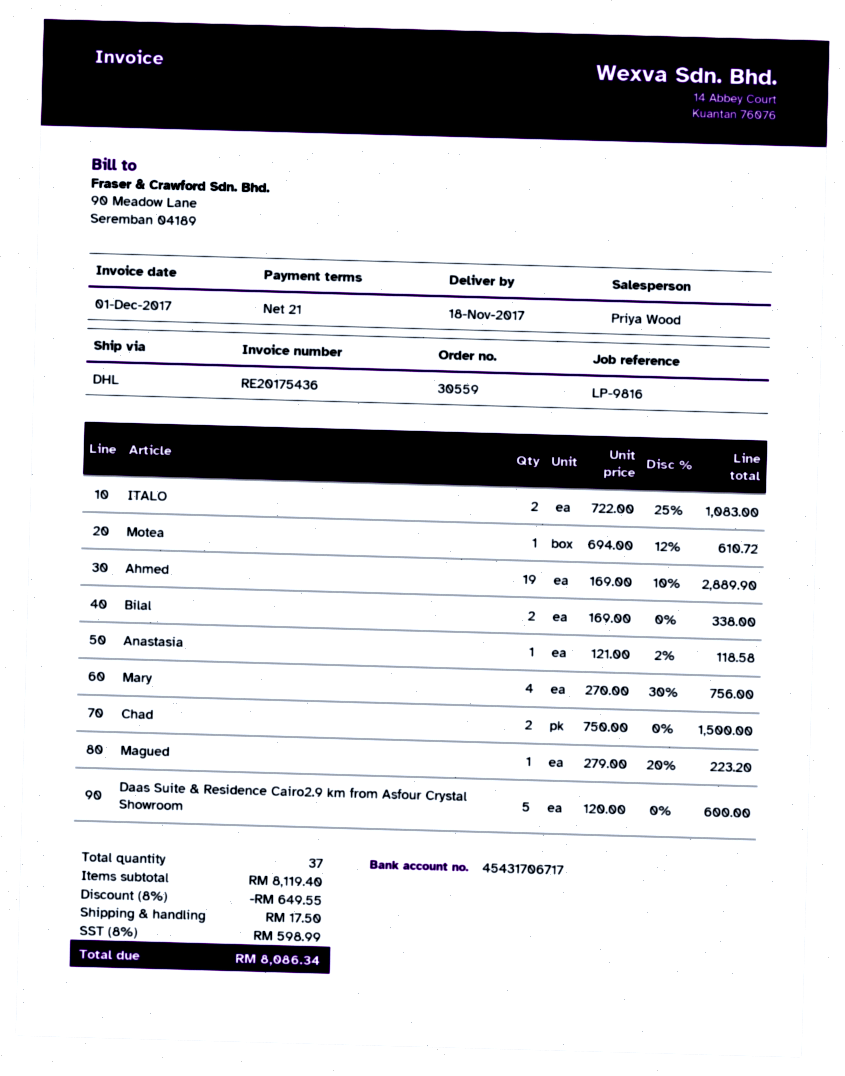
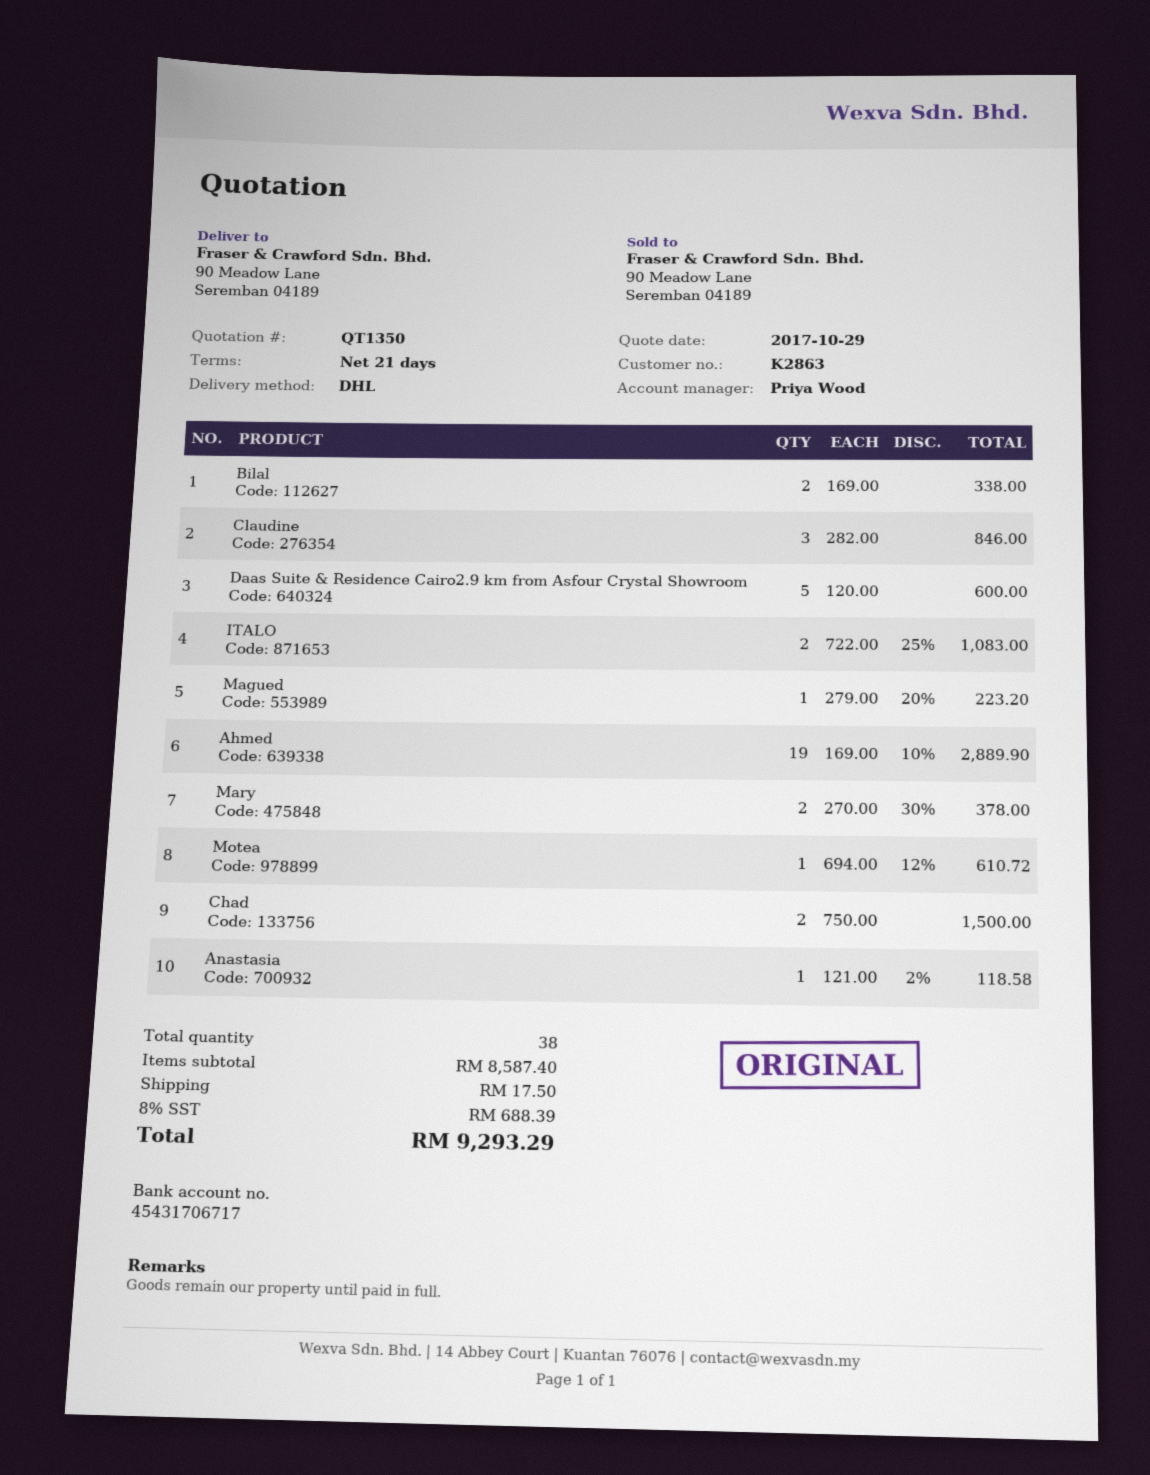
Mary: 4 x 270.00 - 30% = 756.00 -> 2 x 270.00 - 30% = 378.00
Claudine: none -> 3 x 282.00 = 846.00
total quantity: 37 -> 38
subtotal: 8119.40 -> 8587.40
discount: 8% = 649.55 -> none
tax: 8% = 598.99 -> 8% = 688.39
total: 8086.34 -> 9293.29

